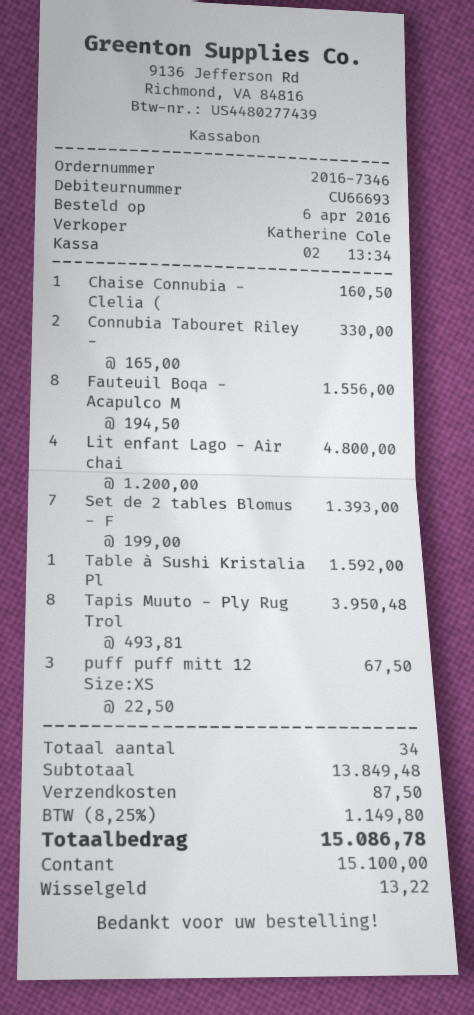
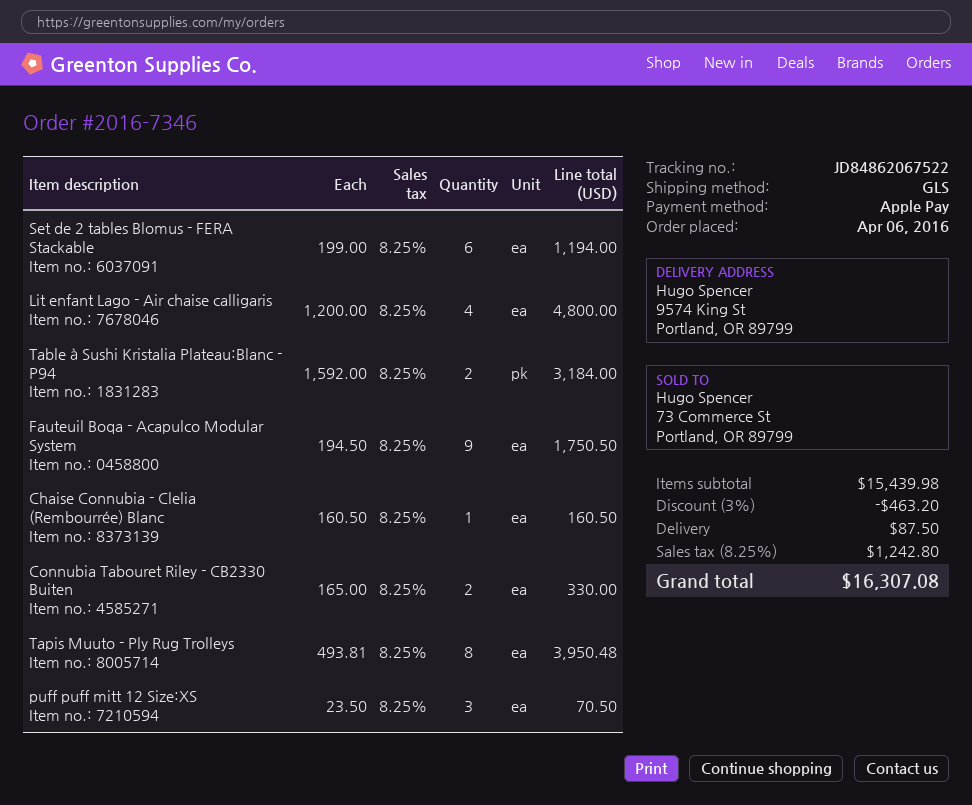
payment method: cash -> Apple Pay
Fauteuil Boqa - Acapulco M: 8 x 194.50 = 1556.00 -> 9 x 194.50 = 1750.50
Set de 2 tables Blomus - F: 7 x 199.00 = 1393.00 -> 6 x 199.00 = 1194.00
Table à Sushi Kristalia Pl: 1 x 1592.00 = 1592.00 -> 2 x 1592.00 = 3184.00
puff puff mitt 12 Size:XS: 3 x 22.50 = 67.50 -> 3 x 23.50 = 70.50
subtotal: 13849.48 -> 15439.98
discount: none -> 3% = 463.20
tax: 8.25% = 1149.80 -> 8.25% = 1242.80
total: 15086.78 -> 16307.08

